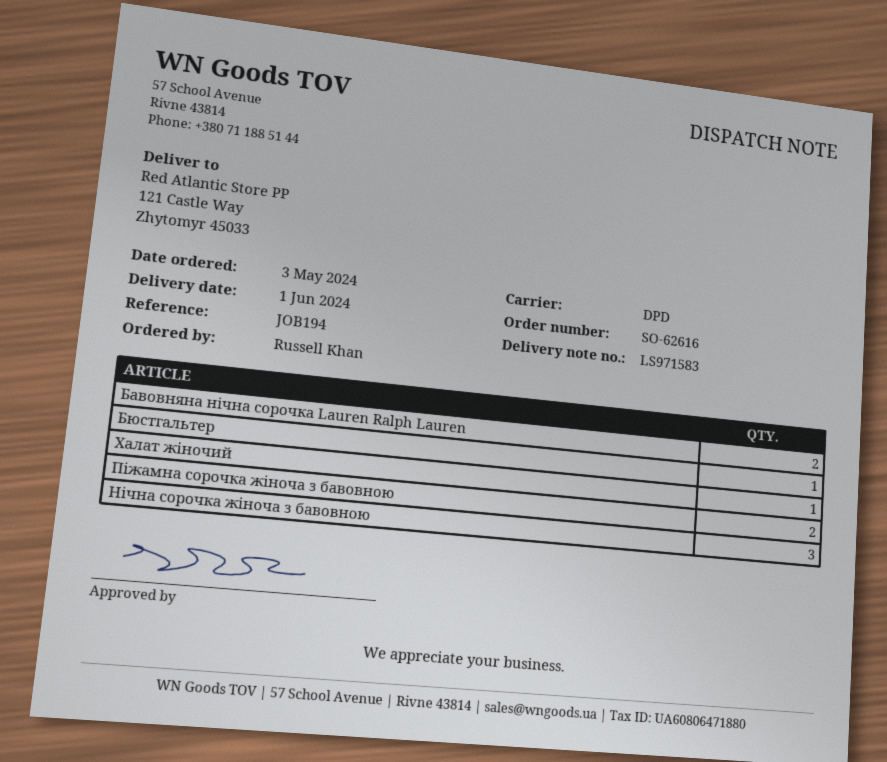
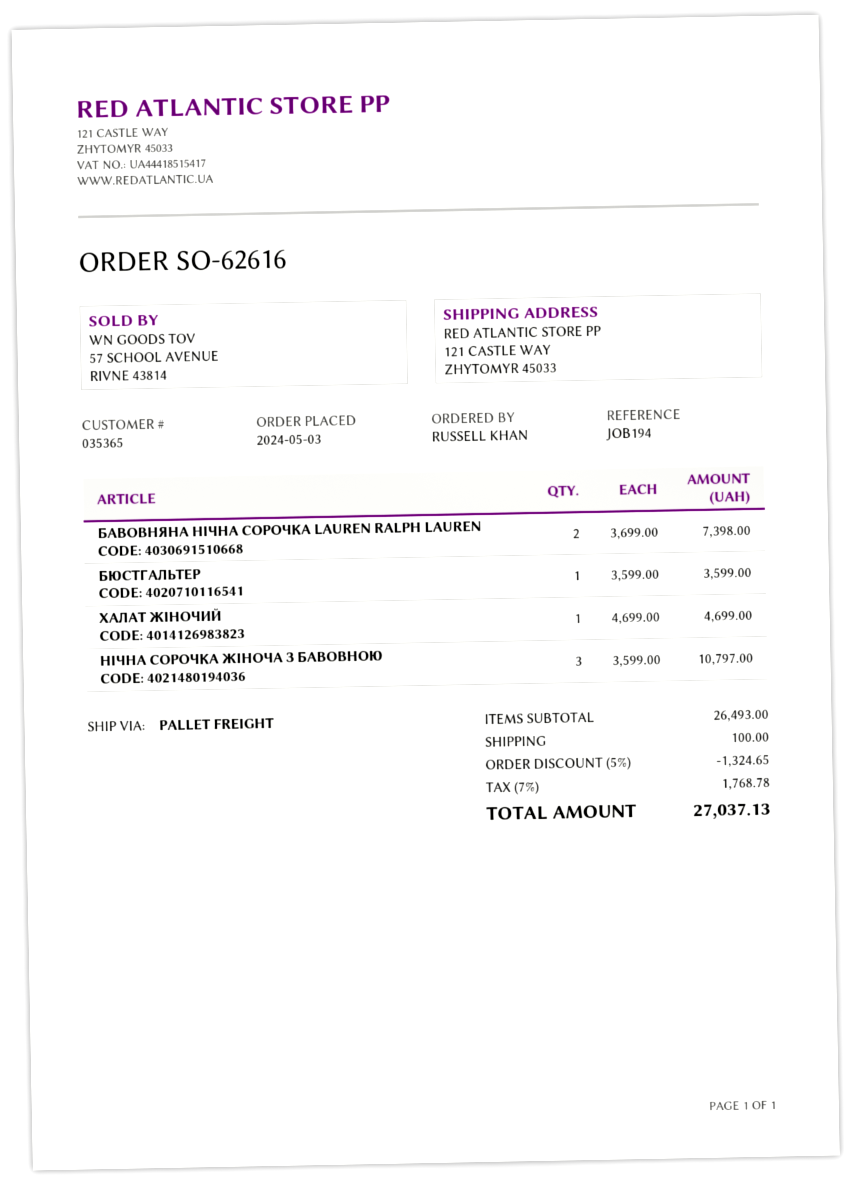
shipping method: DPD -> pallet freight
Піжамна сорочка жіноча з бавовною: 2 -> none

